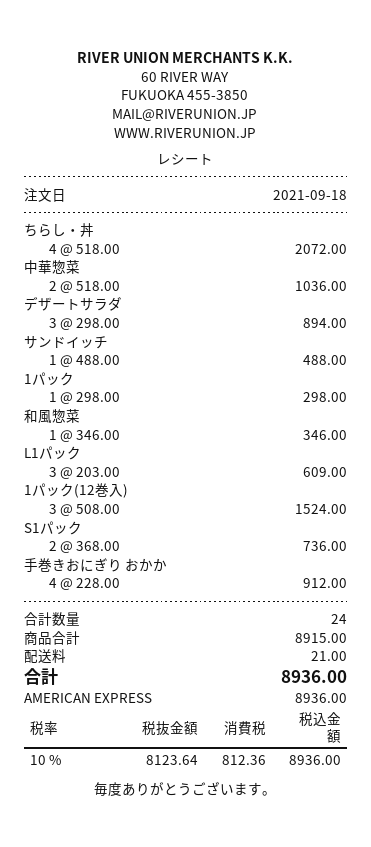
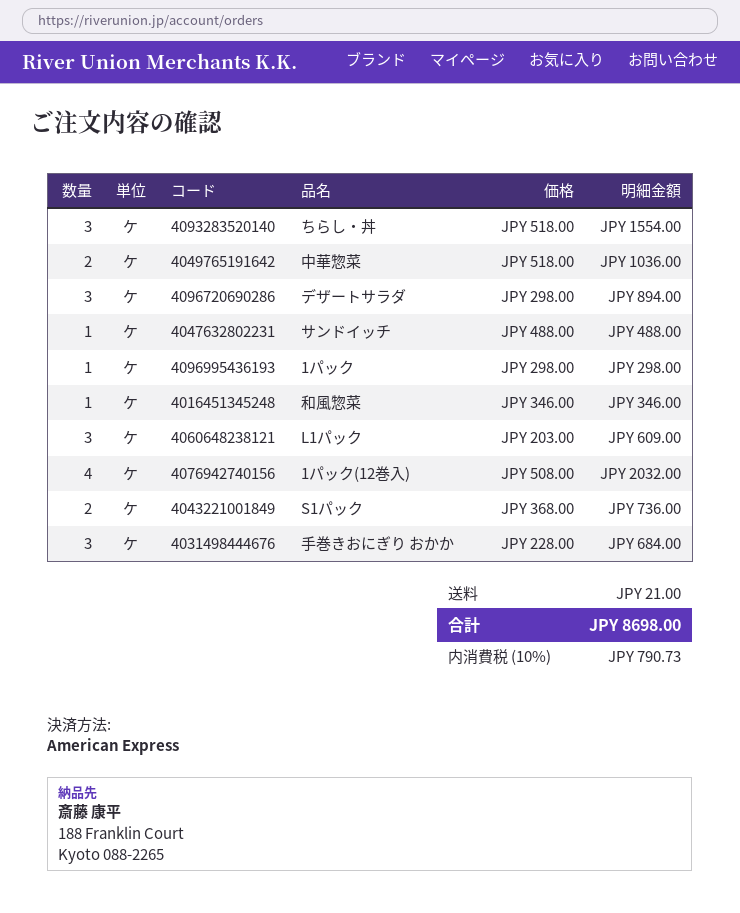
ちらし・丼: 4 x 518.00 = 2072.00 -> 3 x 518.00 = 1554.00
1パック(12巻入): 3 x 508.00 = 1524.00 -> 4 x 508.00 = 2032.00
手巻きおにぎり おかか: 4 x 228.00 = 912.00 -> 3 x 228.00 = 684.00
tax: 10% = 812.36 -> 10% = 790.73
total: 8936.00 -> 8698.00

